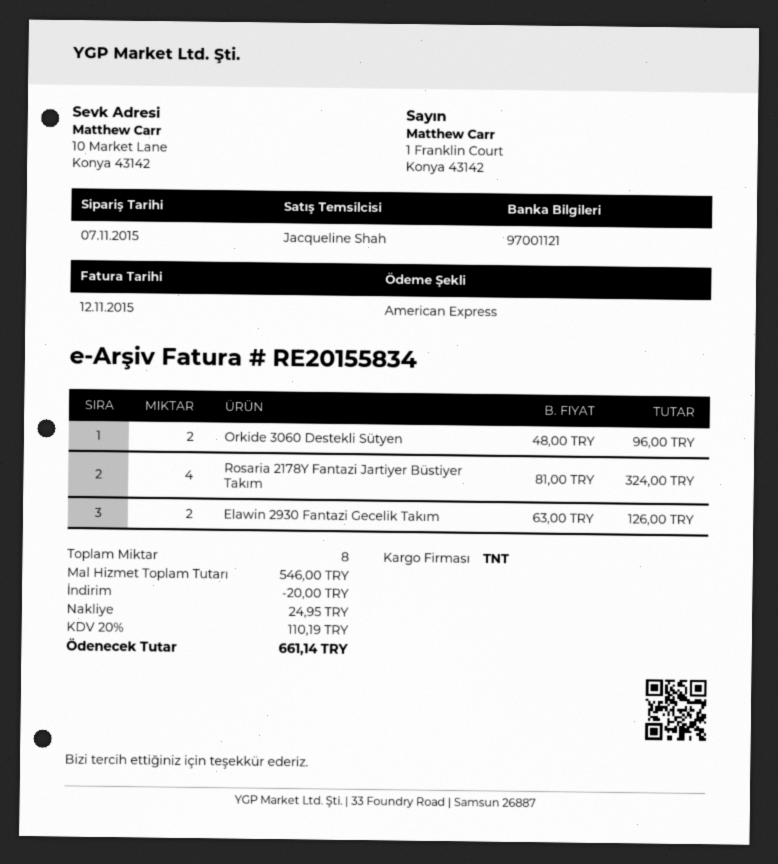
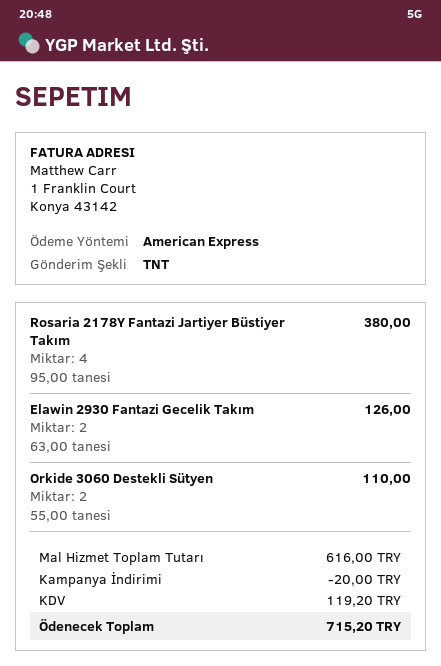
Orkide 3060 Destekli Sütyen: 2 x 48.00 = 96.00 -> 2 x 55.00 = 110.00
Rosaria 2178Y Fantazi Jartiyer Büstiyer Takım: 4 x 81.00 = 324.00 -> 4 x 95.00 = 380.00
subtotal: 546.00 -> 616.00
shipping: 24.95 -> none
tax: 110.19 -> 119.20
total: 661.14 -> 715.20

